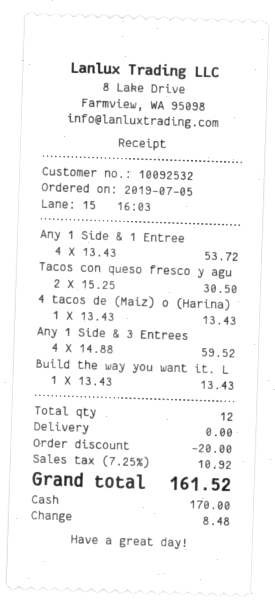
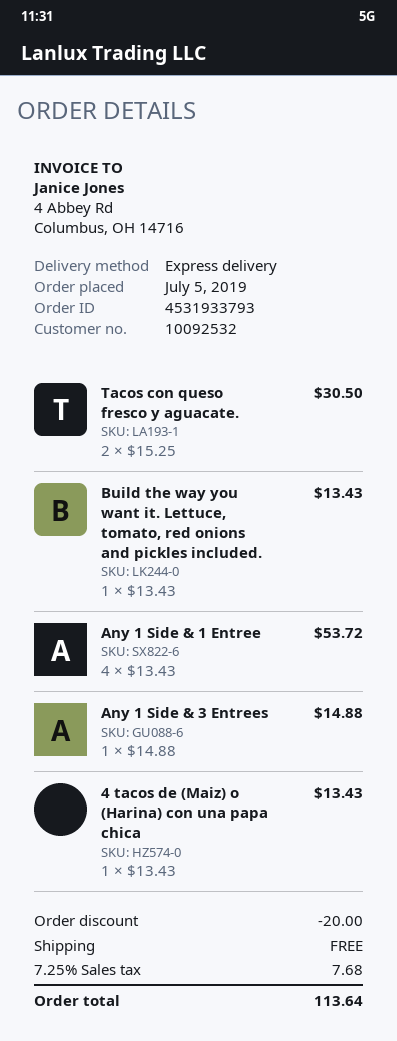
Any 1 Side & 3 Entrees: 4 x 14.88 = 59.52 -> 1 x 14.88 = 14.88
tax: 7.25% = 10.92 -> 7.25% = 7.68
total: 161.52 -> 113.64

